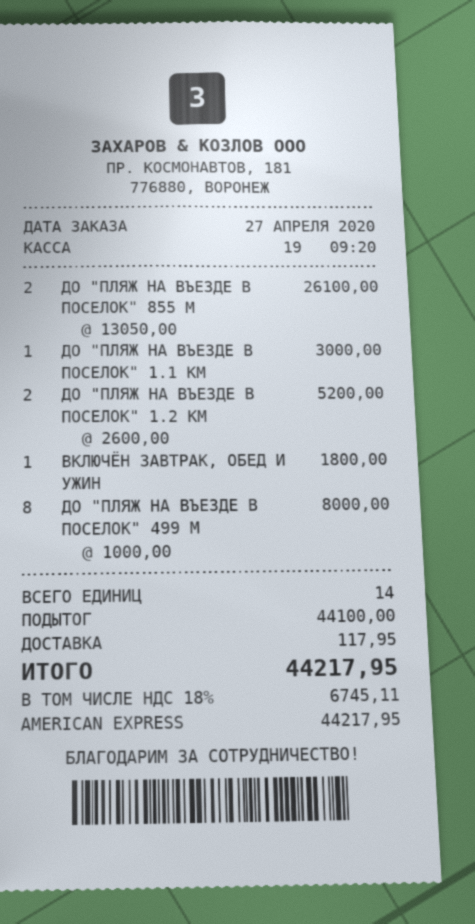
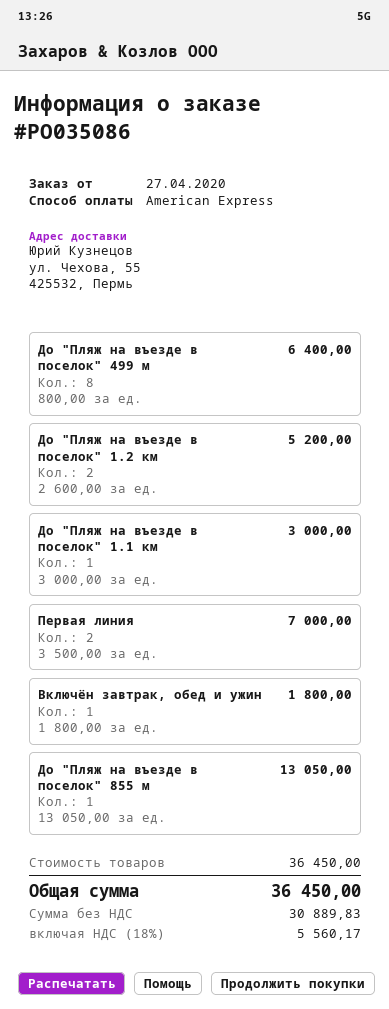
ДО "ПЛЯЖ НА ВЪЕЗДЕ В ПОСЕЛОК" 855 М: 2 x 13050.00 = 26100.00 -> 1 x 13050.00 = 13050.00
ДО "ПЛЯЖ НА ВЪЕЗДЕ В ПОСЕЛОК" 499 М: 8 x 1000.00 = 8000.00 -> 8 x 800.00 = 6400.00
Первая линия: none -> 2 x 3500.00 = 7000.00
subtotal: 44100.00 -> 36450.00
shipping: 117.95 -> none
tax: 18% = 6745.11 -> 18% = 5560.17
total: 44217.95 -> 36450.00

